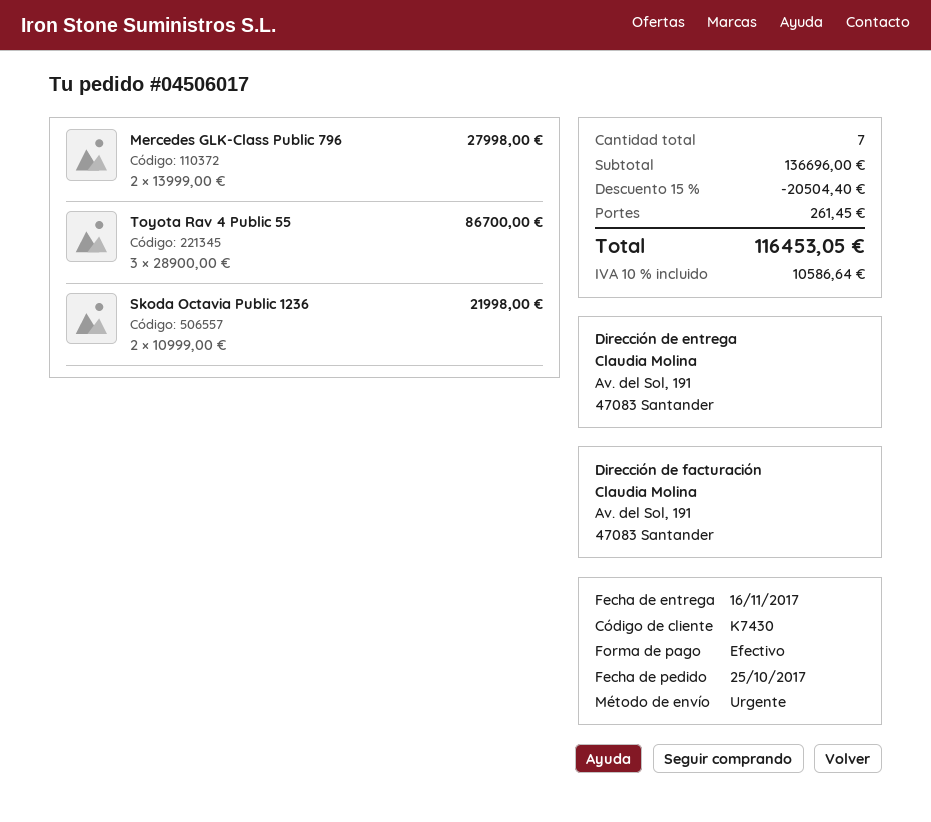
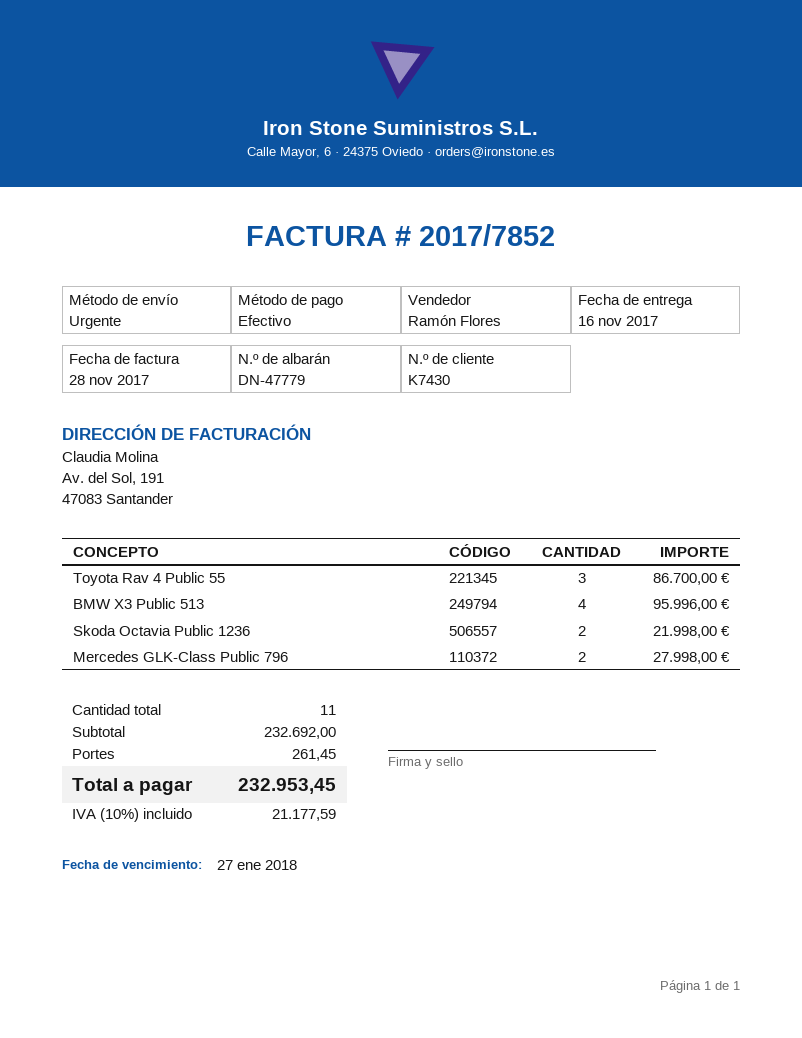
BMW X3 Public 513: none -> 4 for 95996.00
total quantity: 7 -> 11
subtotal: 136696.00 -> 232692.00
discount: 15% = 20504.40 -> none
tax: 10% = 10586.64 -> 10% = 21177.59
total: 116453.05 -> 232953.45

